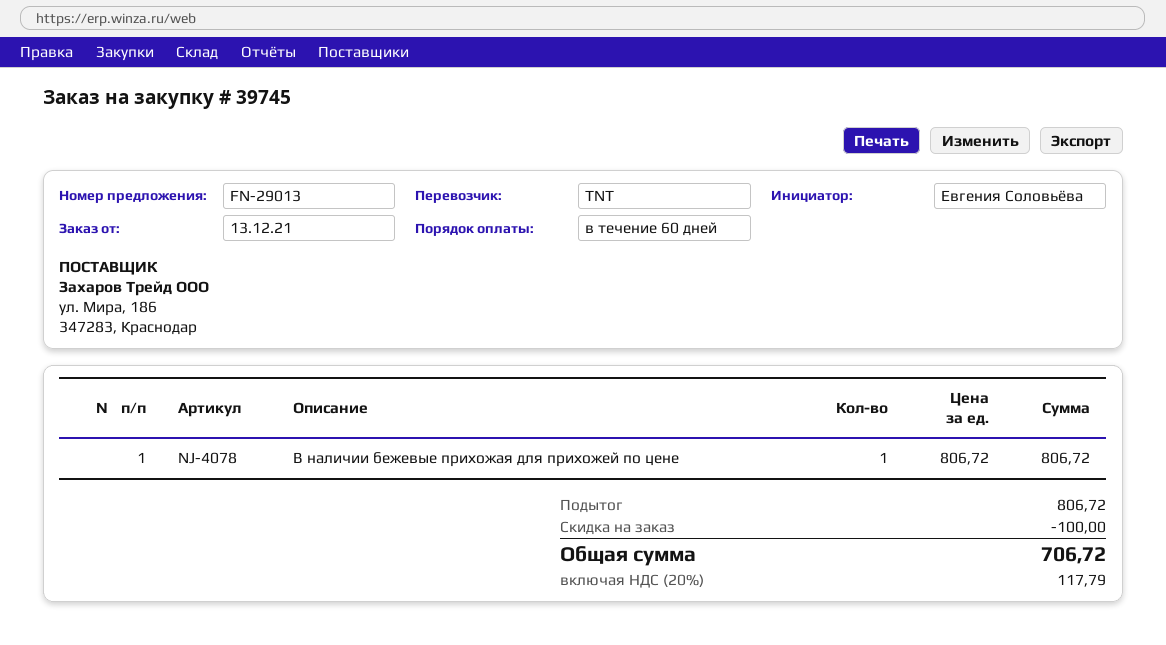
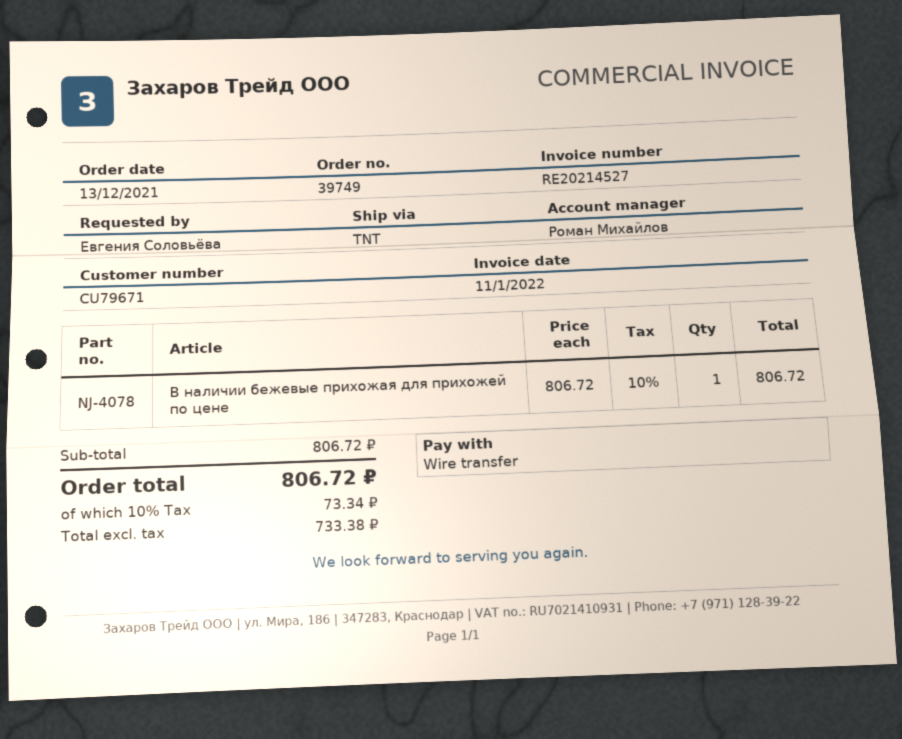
order number: 39745 -> 39749
discount: 100.00 -> none
tax: 20% = 117.79 -> 10% = 73.34
total: 706.72 -> 806.72

